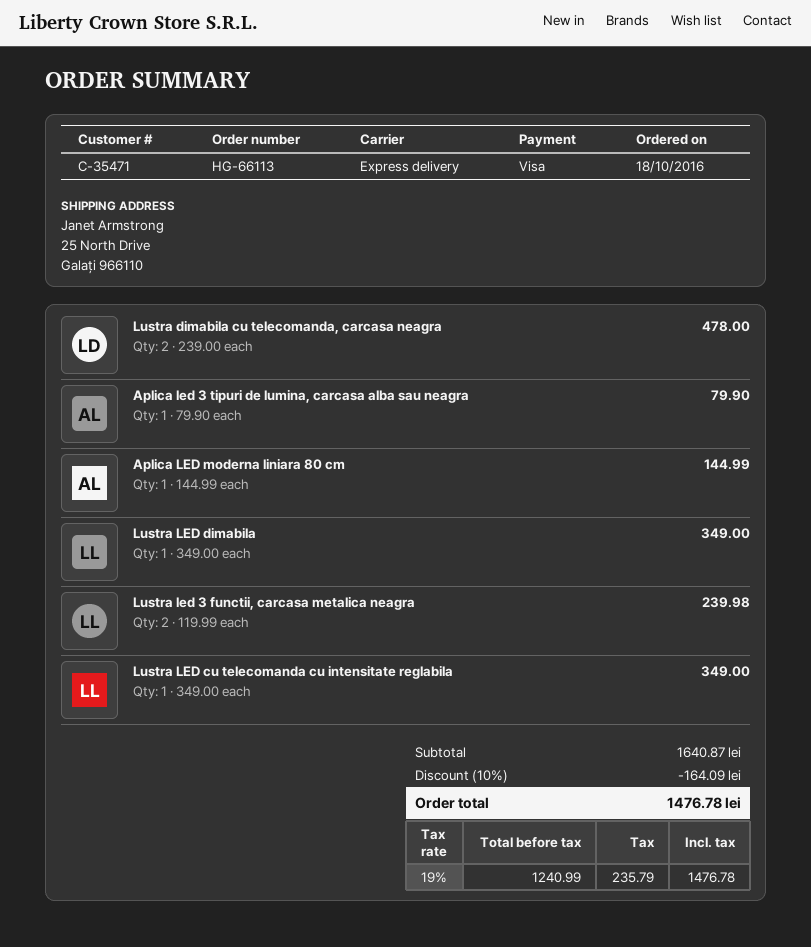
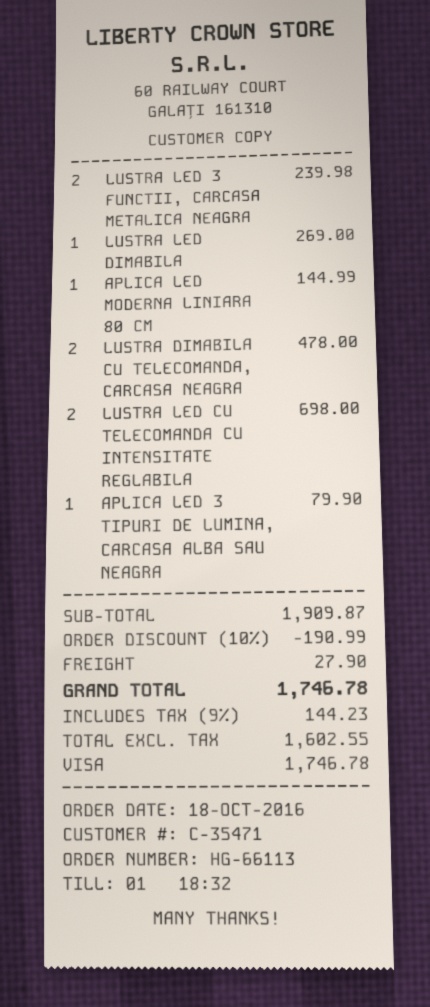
Lustra LED dimabila: 1 for 349.00 -> 1 for 269.00
Lustra LED cu telecomanda cu intensitate reglabila: 1 for 349.00 -> 2 for 698.00
subtotal: 1640.87 -> 1909.87
discount: 10% = 164.09 -> 10% = 190.99
shipping: none -> 27.90
net: 1240.99 -> 1602.55
tax: 19% = 235.79 -> 9% = 144.23
total: 1476.78 -> 1746.78

